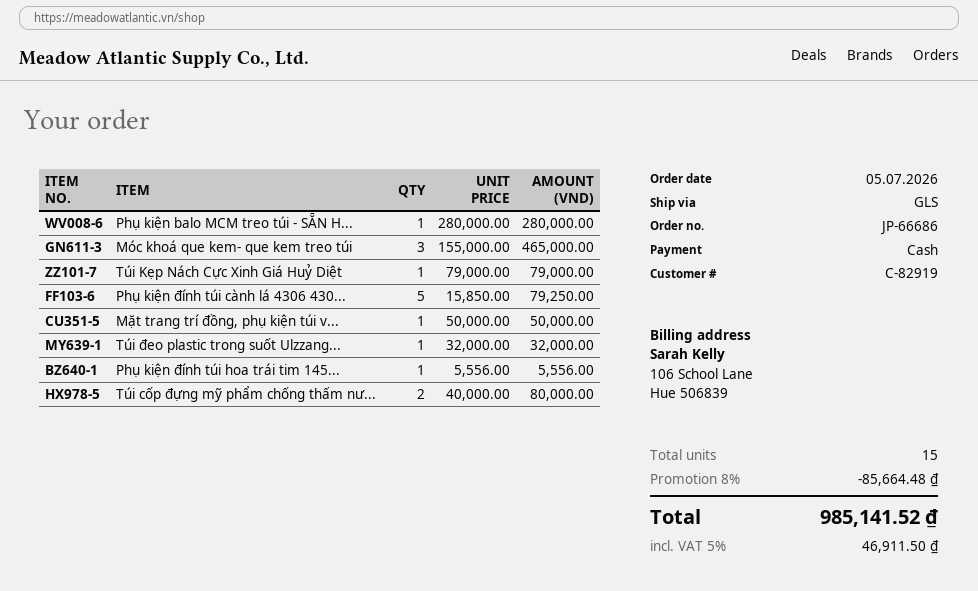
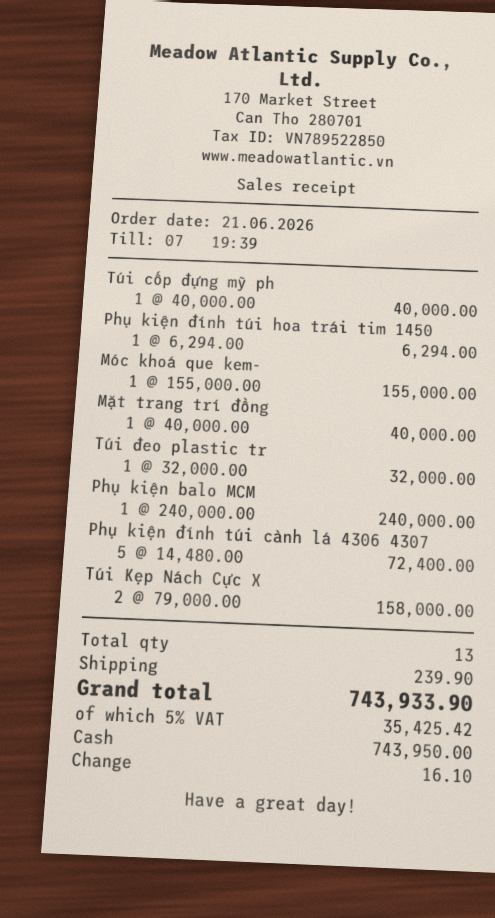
order date: 2026-07-05 -> 2026-06-21
Phụ kiện balo MCM treo túi - SẴN H...: 1 x 280000.00 = 280000.00 -> 1 x 240000.00 = 240000.00
Móc khoá que kem- que kem treo túi: 3 x 155000.00 = 465000.00 -> 1 x 155000.00 = 155000.00
Túi Kẹp Nách Cực Xinh Giá Huỷ Diệt: 1 x 79000.00 = 79000.00 -> 2 x 79000.00 = 158000.00
Phụ kiện đính túi cành lá 4306 430...: 5 x 15850.00 = 79250.00 -> 5 x 14480.00 = 72400.00
Mặt trang trí đồng, phụ kiện túi v...: 1 x 50000.00 = 50000.00 -> 1 x 40000.00 = 40000.00
Phụ kiện đính túi hoa trái tim 145...: 1 x 5556.00 = 5556.00 -> 1 x 6294.00 = 6294.00
Túi cốp đựng mỹ phẩm chống thấm nư...: 2 x 40000.00 = 80000.00 -> 1 x 40000.00 = 40000.00
total quantity: 15 -> 13
discount: 8% = 85664.48 -> none
shipping: none -> 239.90
tax: 5% = 46911.50 -> 5% = 35425.42
total: 985141.52 -> 743933.90

